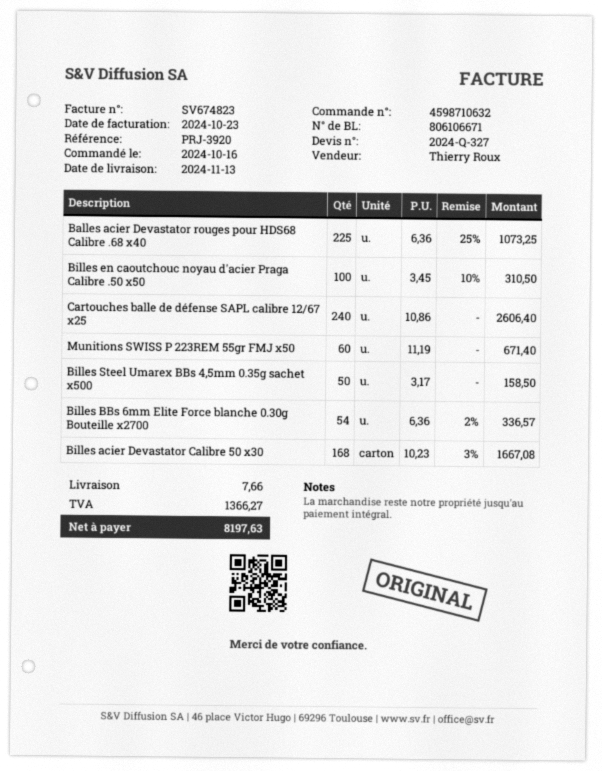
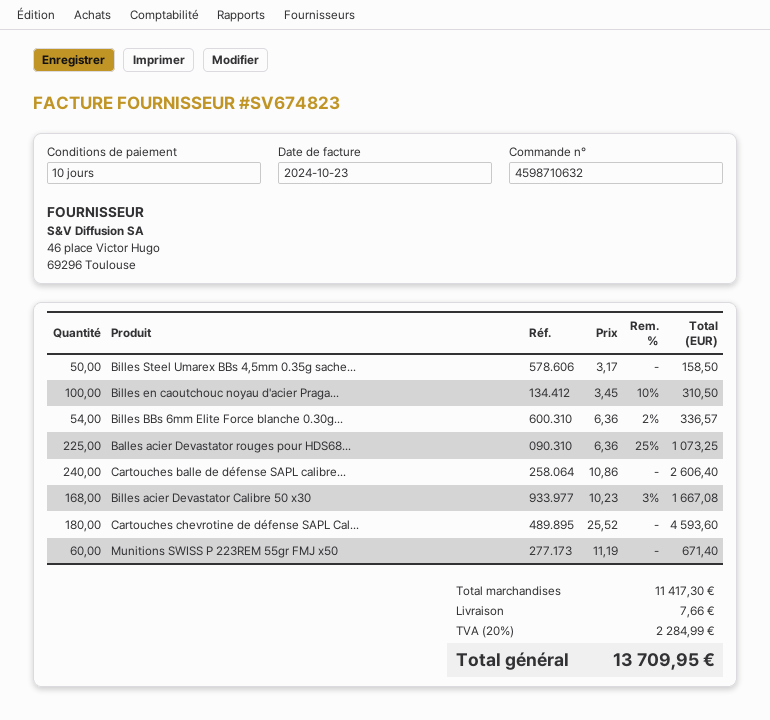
Cartouches chevrotine de défense SAPL Cal...: none -> 180 x 25.52 = 4593.60
tax: 1366.27 -> 2284.99
total: 8197.63 -> 13709.95

